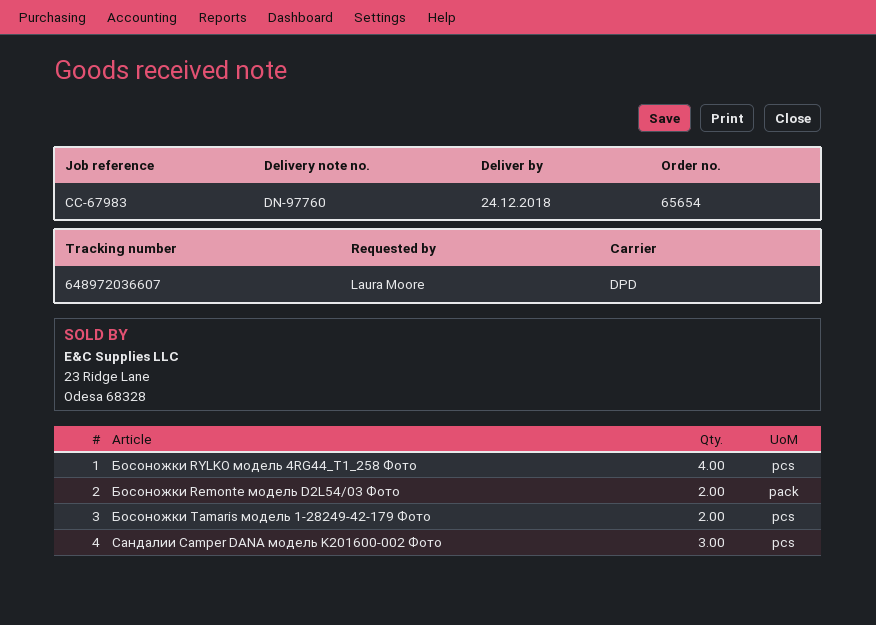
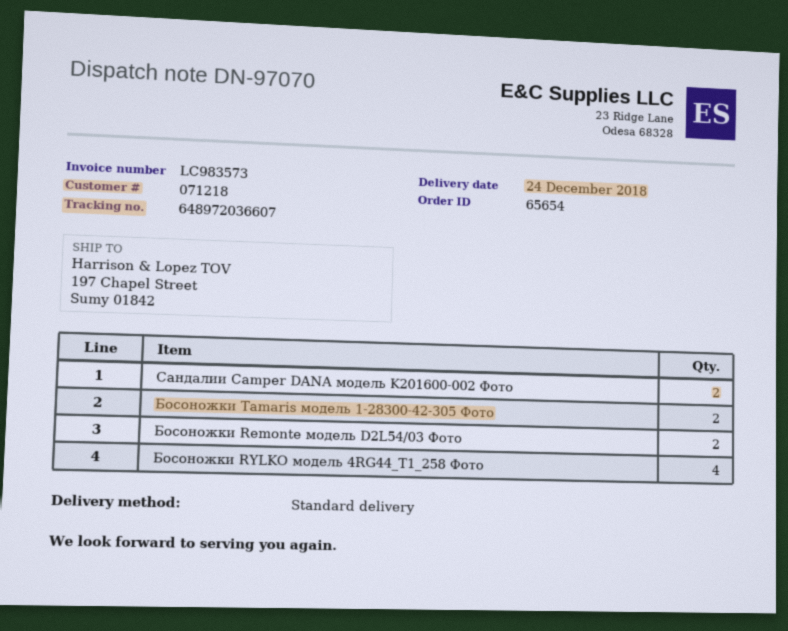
delivery note number: DN-97760 -> DN-97070
shipping method: DPD -> standard
Босоножки Tamaris модель 1-28249-42-179 Фото: 2 -> none
Сандалии Camper DANA модель K201600-002 Фото: 3 -> 2
Босоножки Tamaris модель 1-28300-42-305 Фото: none -> 2

